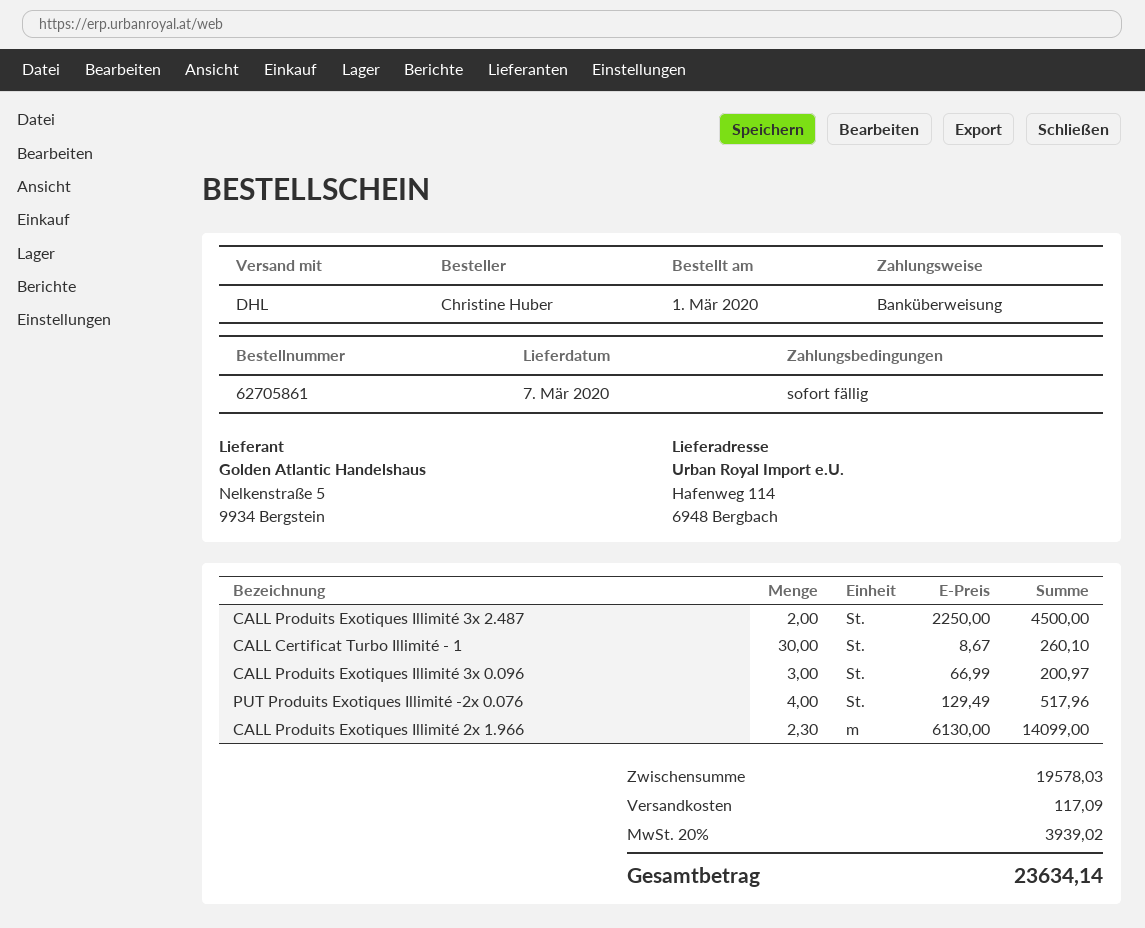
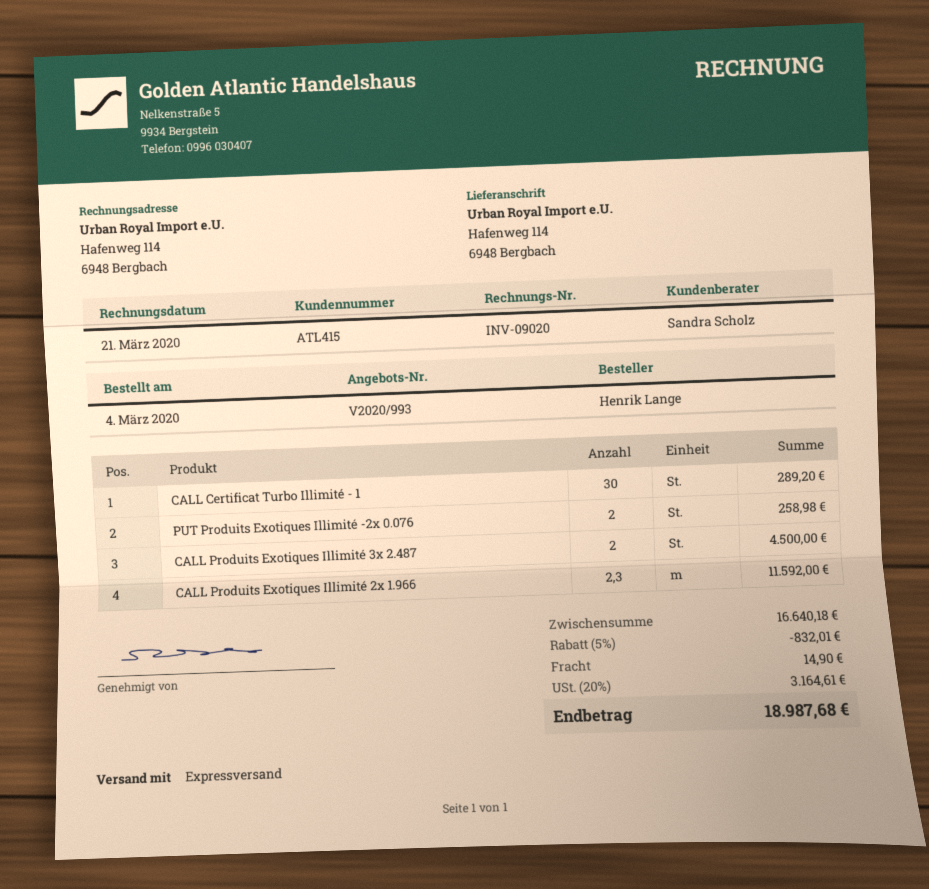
order date: 2020-03-01 -> 2020-03-04
ordered by: Christine Huber -> Henrik Lange
shipping method: DHL -> express
CALL Certificat Turbo Illimité - 1: 30 for 260.10 -> 30 for 289.20
CALL Produits Exotiques Illimité 3x 0.096: 3 for 200.97 -> none
PUT Produits Exotiques Illimité -2x 0.076: 4 for 517.96 -> 2 for 258.98
CALL Produits Exotiques Illimité 2x 1.966: 2.3 for 14099.00 -> 2.3 for 11592.00
subtotal: 19578.03 -> 16640.18
discount: none -> 5% = 832.01
shipping: 117.09 -> 14.90
tax: 20% = 3939.02 -> 20% = 3164.61
total: 23634.14 -> 18987.68

